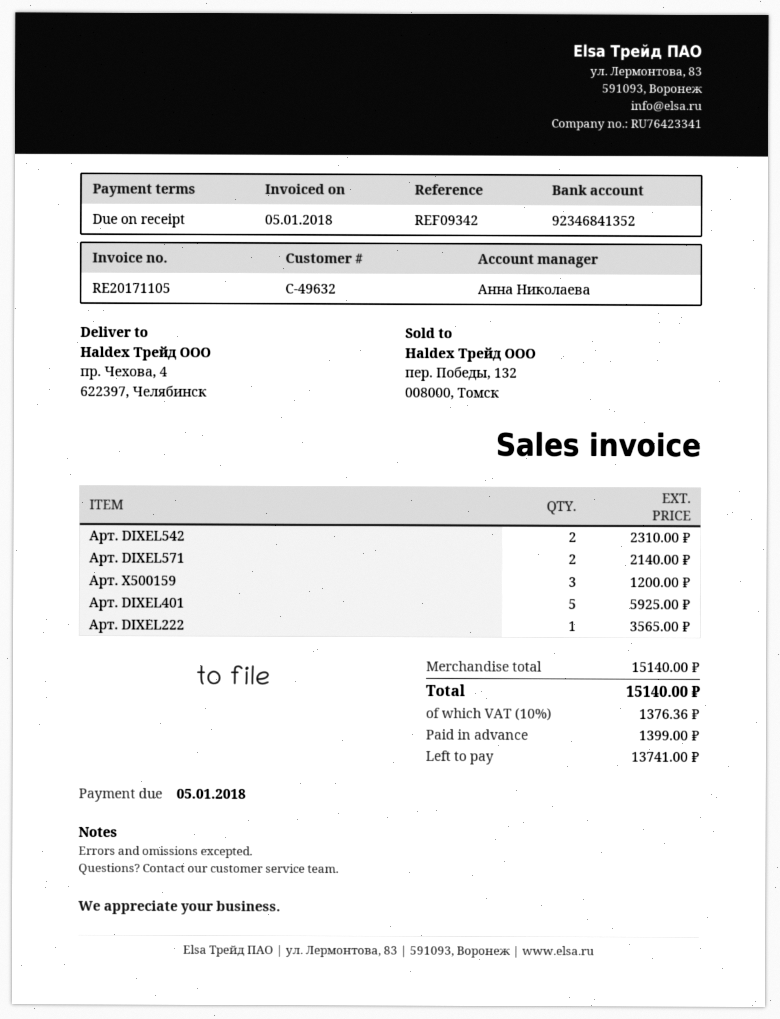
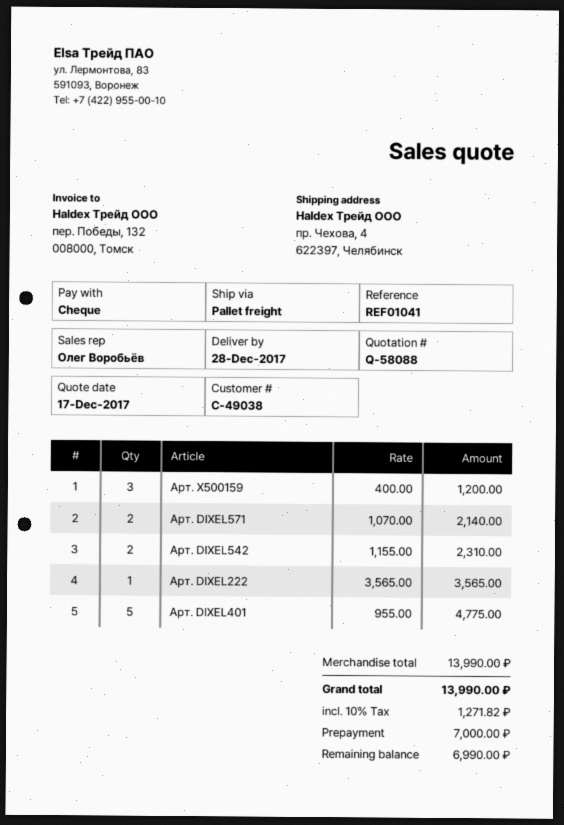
customer number: C-49632 -> C-49038
reference: REF09342 -> REF01041
sales rep: Анна Николаева -> Олег Воробьёв
Арт. DIXEL401: 5 for 5925.00 -> 5 for 4775.00
subtotal: 15140.00 -> 13990.00
tax: 10% = 1376.36 -> 10% = 1271.82
total: 15140.00 -> 13990.00
deposit: 1399.00 -> 7000.00
balance: 13741.00 -> 6990.00

